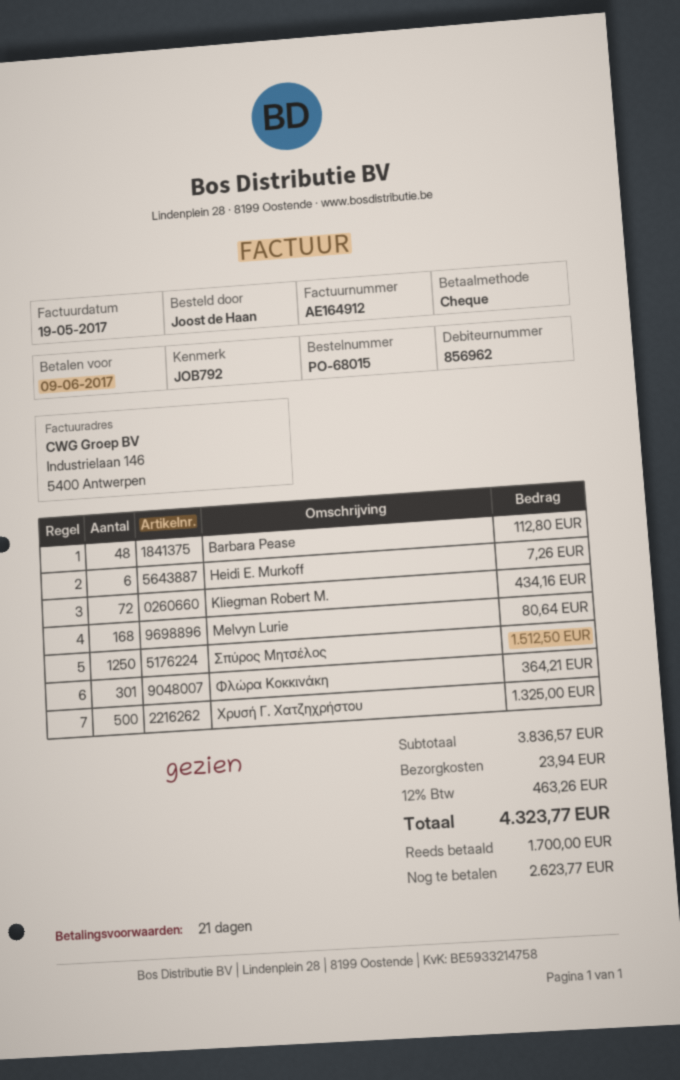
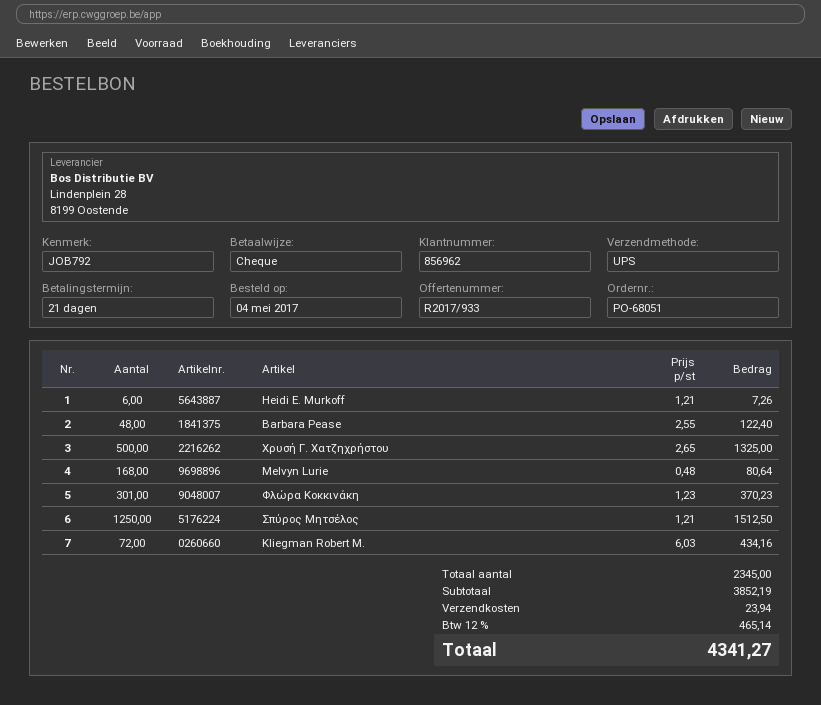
order number: PO-68015 -> PO-68051
Barbara Pease: 48 for 112.80 -> 48 for 122.40
Φλώρα Κοκκινάκη: 301 for 364.21 -> 301 for 370.23
subtotal: 3836.57 -> 3852.19
tax: 12% = 463.26 -> 12% = 465.14
total: 4323.77 -> 4341.27

